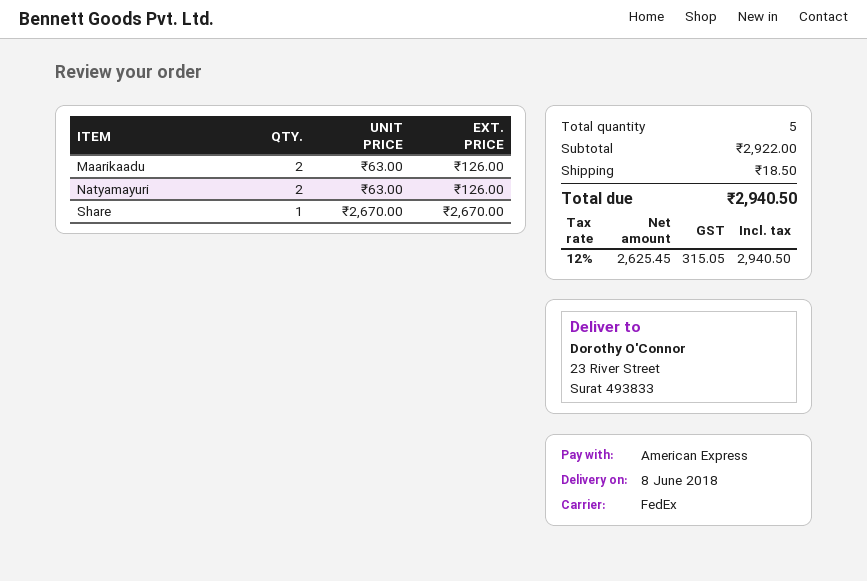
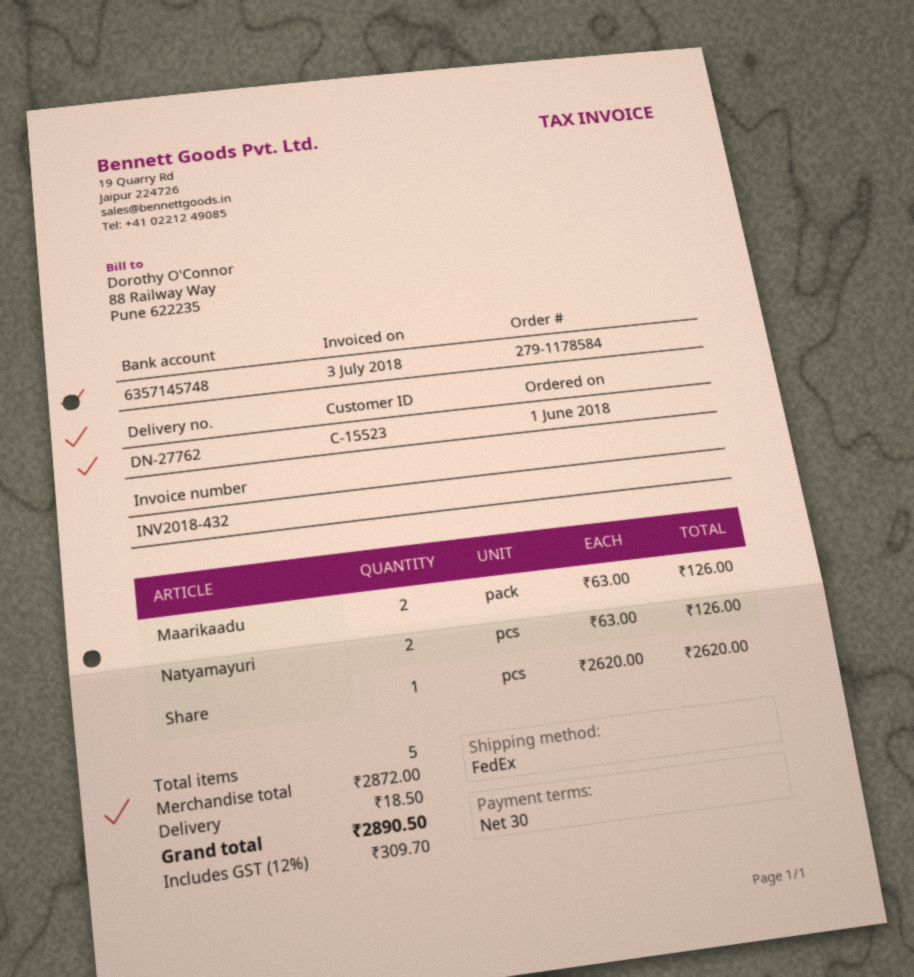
Share: 1 x 2670.00 = 2670.00 -> 1 x 2620.00 = 2620.00
subtotal: 2922.00 -> 2872.00
tax: 12% = 315.05 -> 12% = 309.70
total: 2940.50 -> 2890.50

